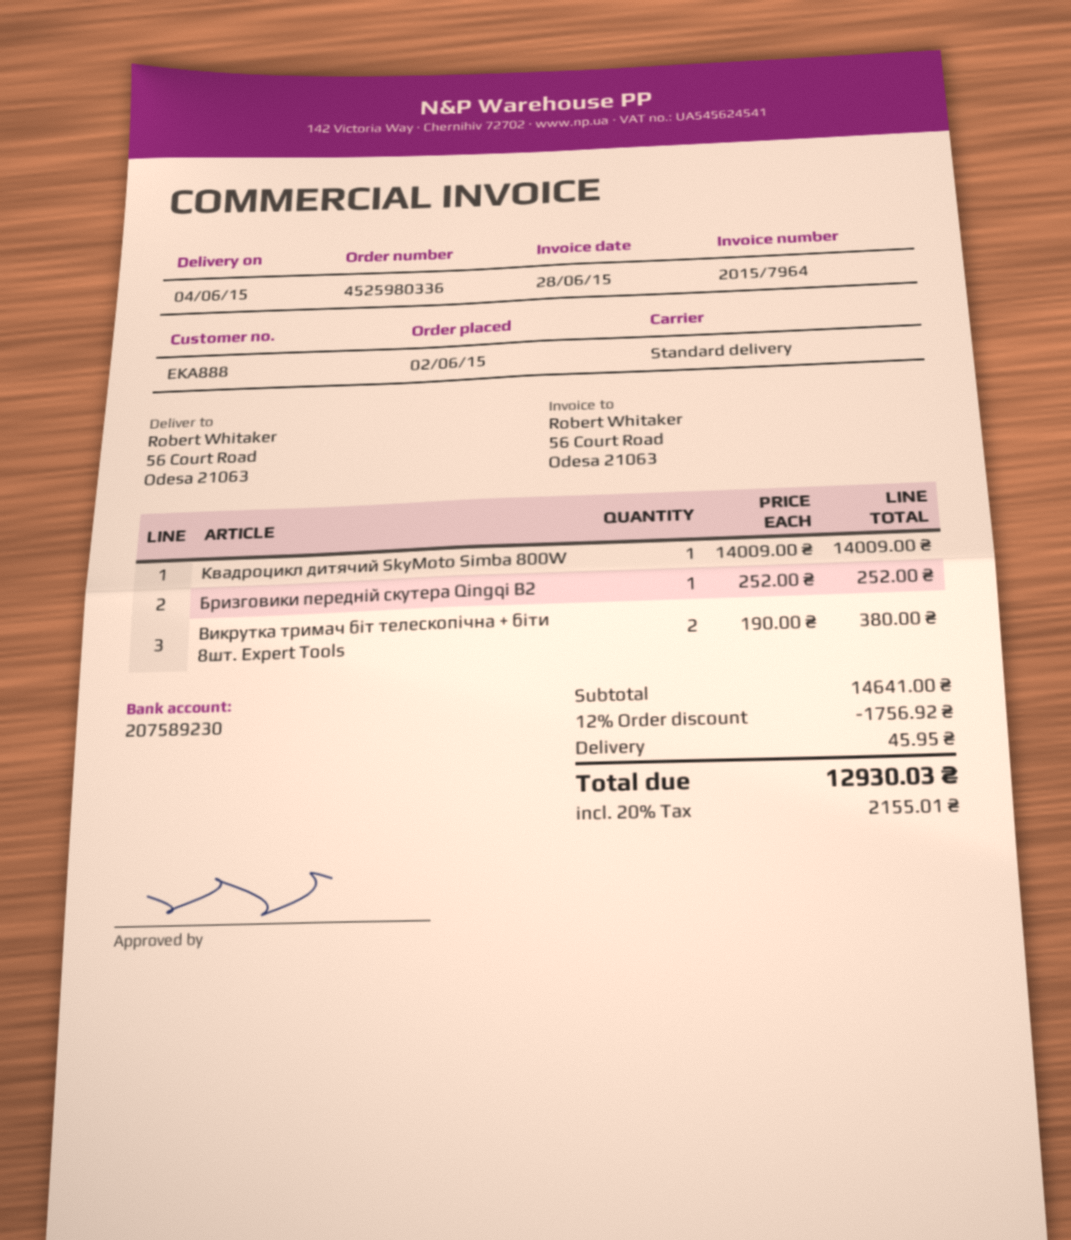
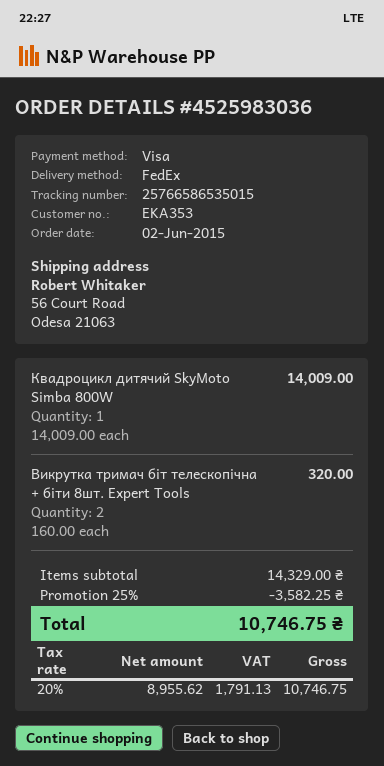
order number: 4525980336 -> 4525983036
customer number: EKA888 -> EKA353
shipping method: standard -> FedEx
Бризговики передній скутера Qingqi B2: 1 x 252.00 = 252.00 -> none
Викрутка тримач біт телескопічна + біти 8шт. Expert Tools: 2 x 190.00 = 380.00 -> 2 x 160.00 = 320.00
subtotal: 14641.00 -> 14329.00
discount: 12% = 1756.92 -> 25% = 3582.25
shipping: 45.95 -> none
tax: 20% = 2155.01 -> 20% = 1791.13
total: 12930.03 -> 10746.75

